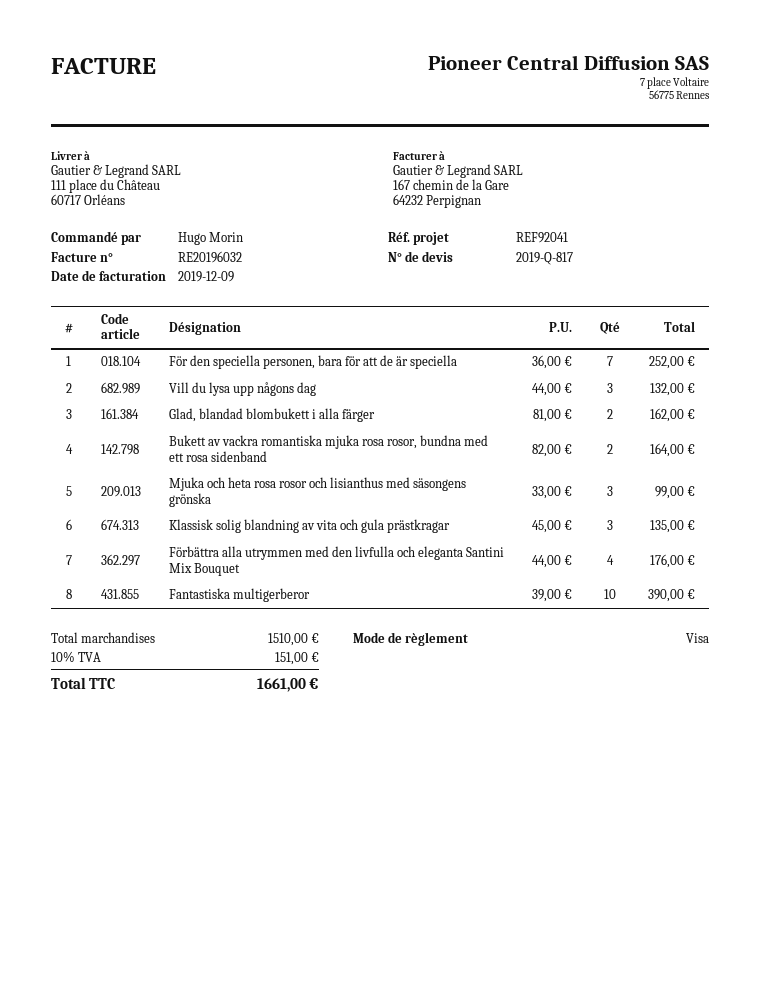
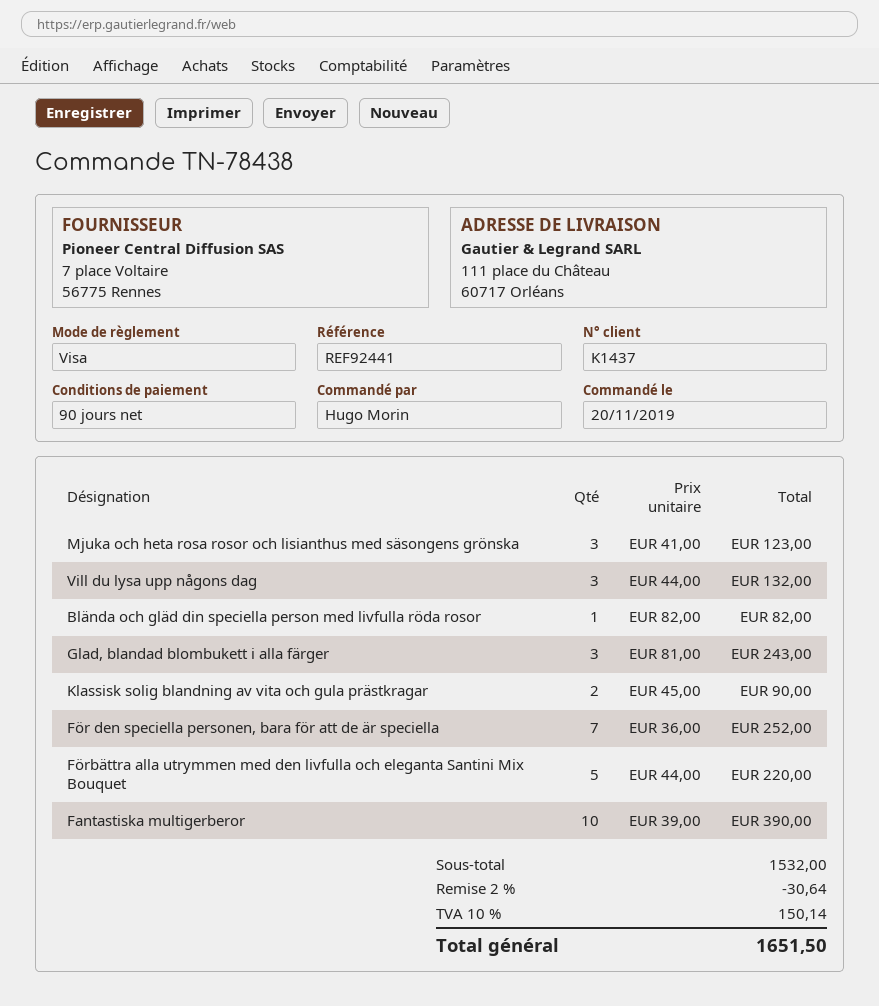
reference: REF92041 -> REF92441
Glad, blandad blombukett i alla färger: 2 x 81.00 = 162.00 -> 3 x 81.00 = 243.00
Bukett av vackra romantiska mjuka rosa rosor, bundna med ett rosa sidenband: 2 x 82.00 = 164.00 -> none
Mjuka och heta rosa rosor och lisianthus med säsongens grönska: 3 x 33.00 = 99.00 -> 3 x 41.00 = 123.00
Klassisk solig blandning av vita och gula prästkragar: 3 x 45.00 = 135.00 -> 2 x 45.00 = 90.00
Förbättra alla utrymmen med den livfulla och eleganta Santini Mix Bouquet: 4 x 44.00 = 176.00 -> 5 x 44.00 = 220.00
Blända och gläd din speciella person med livfulla röda rosor: none -> 1 x 82.00 = 82.00
subtotal: 1510.00 -> 1532.00
discount: none -> 2% = 30.64
tax: 10% = 151.00 -> 10% = 150.14
total: 1661.00 -> 1651.50

